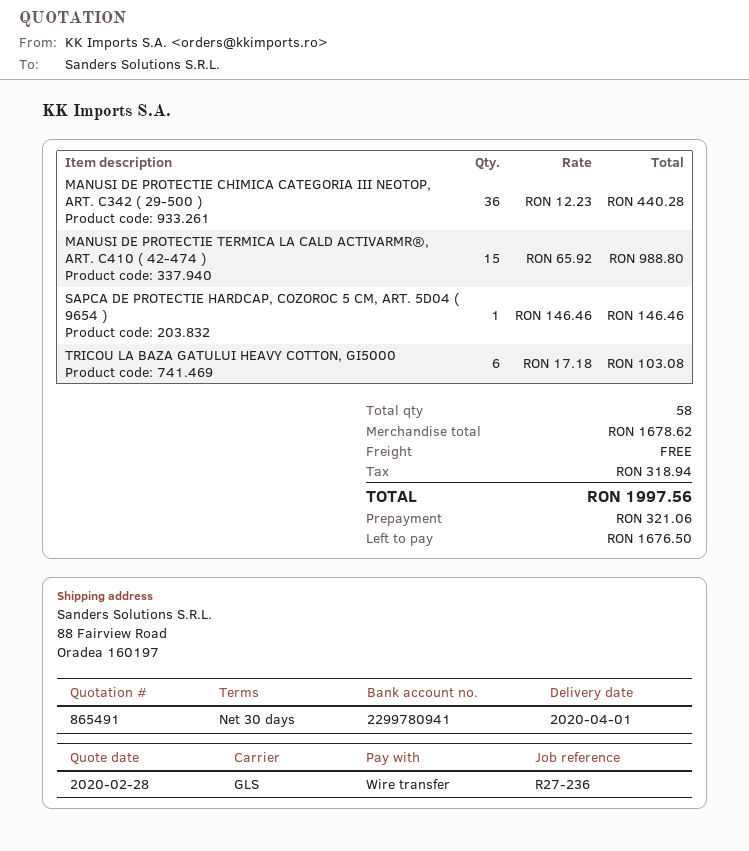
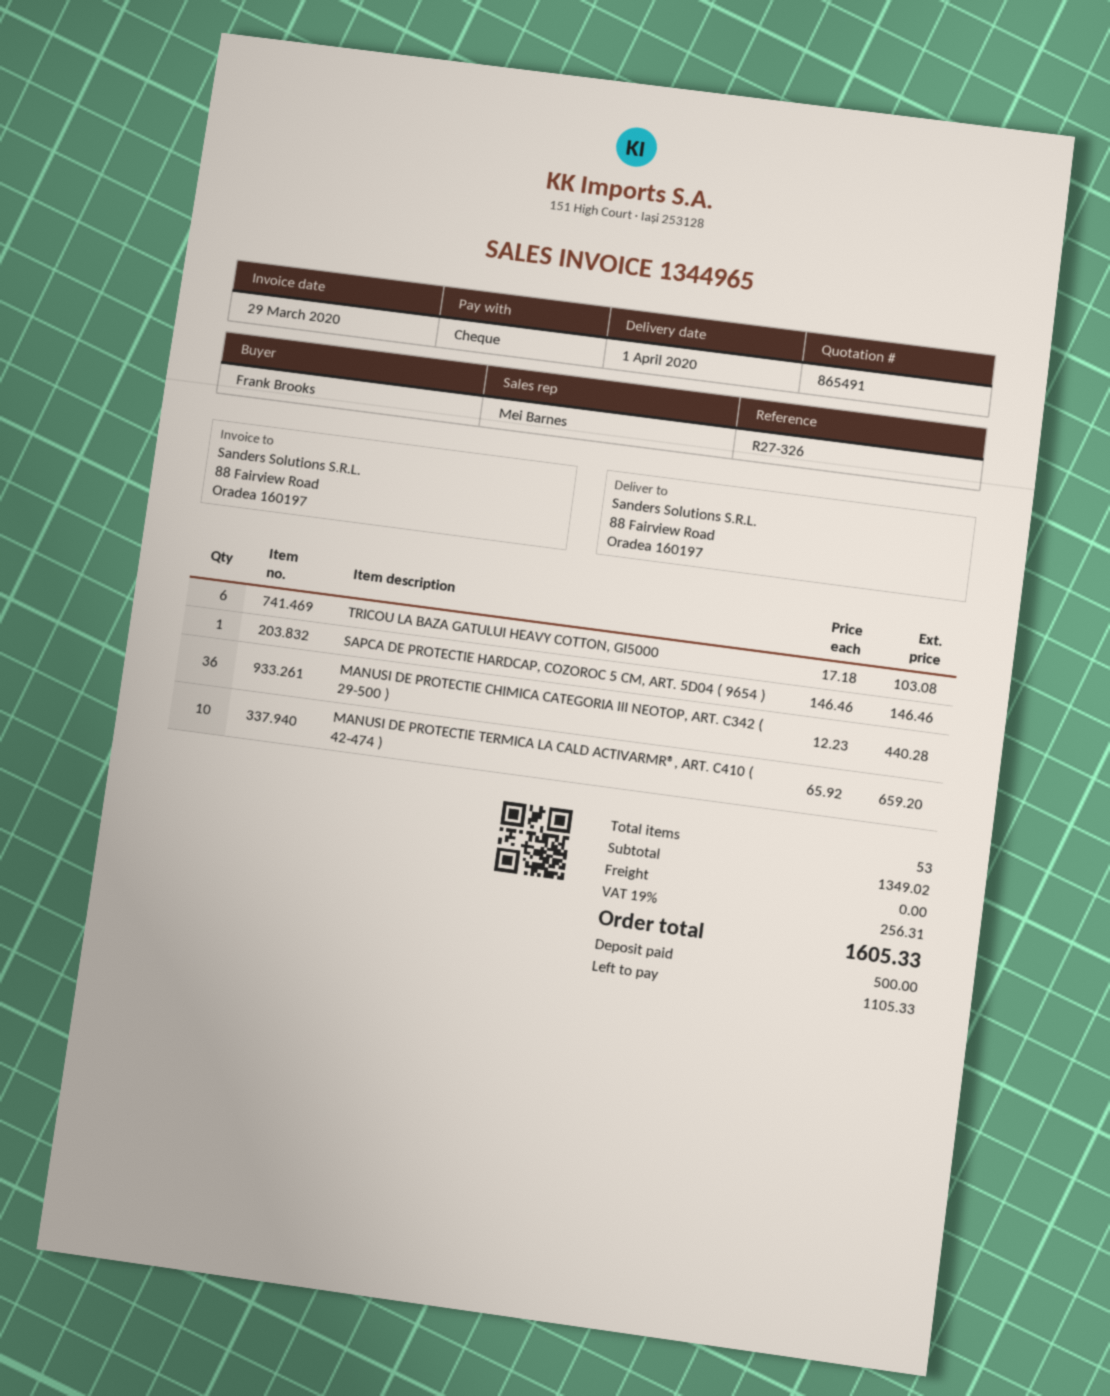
reference: R27-236 -> R27-326
payment method: bank transfer -> cheque
MANUSI DE PROTECTIE TERMICA LA CALD ACTIVARMR®, ART. C410 ( 42-474 ): 15 x 65.92 = 988.80 -> 10 x 65.92 = 659.20
total quantity: 58 -> 53
subtotal: 1678.62 -> 1349.02
tax: 318.94 -> 256.31
total: 1997.56 -> 1605.33
deposit: 321.06 -> 500.00
balance: 1676.50 -> 1105.33

